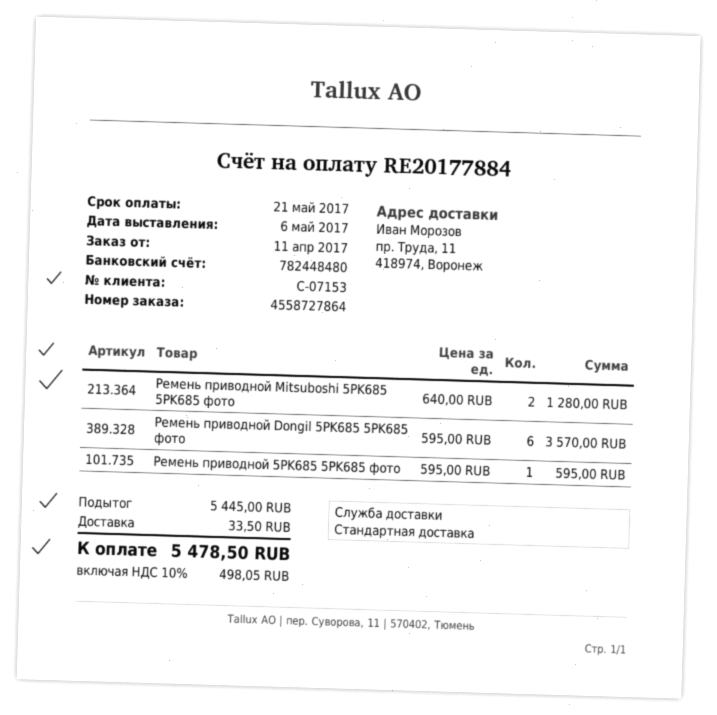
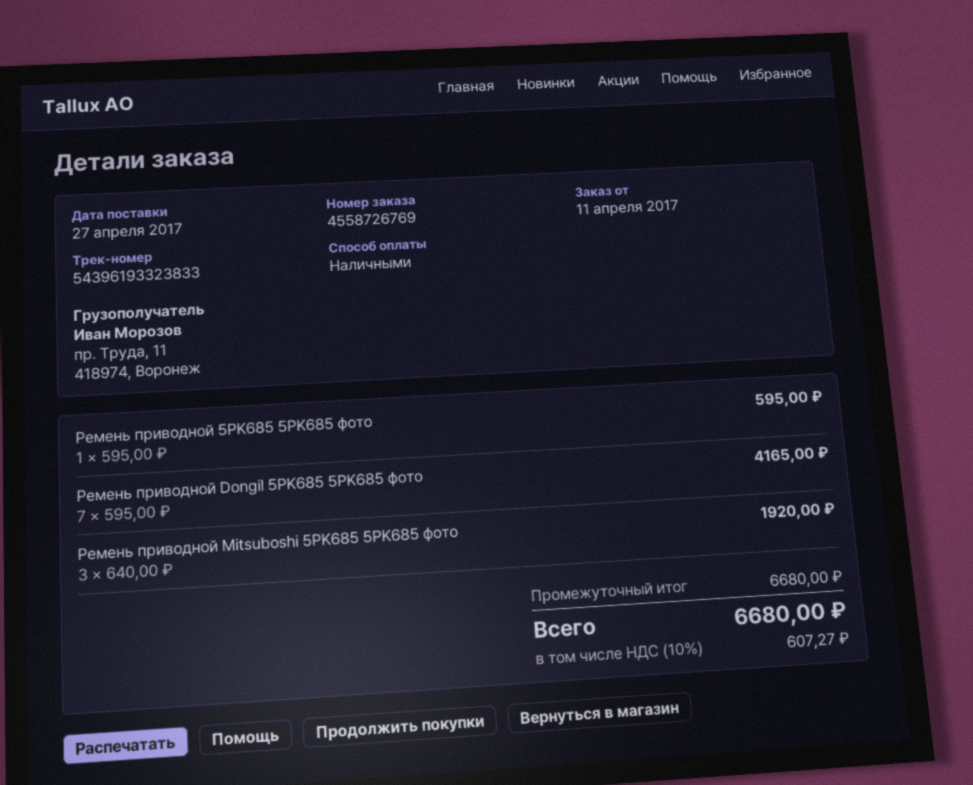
order number: 4558727864 -> 4558726769
Ремень приводной Mitsuboshi 5PK685 5PK685 фото: 2 x 640.00 = 1280.00 -> 3 x 640.00 = 1920.00
Ремень приводной Dongil 5PK685 5PK685 фото: 6 x 595.00 = 3570.00 -> 7 x 595.00 = 4165.00
subtotal: 5445.00 -> 6680.00
shipping: 33.50 -> none
tax: 10% = 498.05 -> 10% = 607.27
total: 5478.50 -> 6680.00

